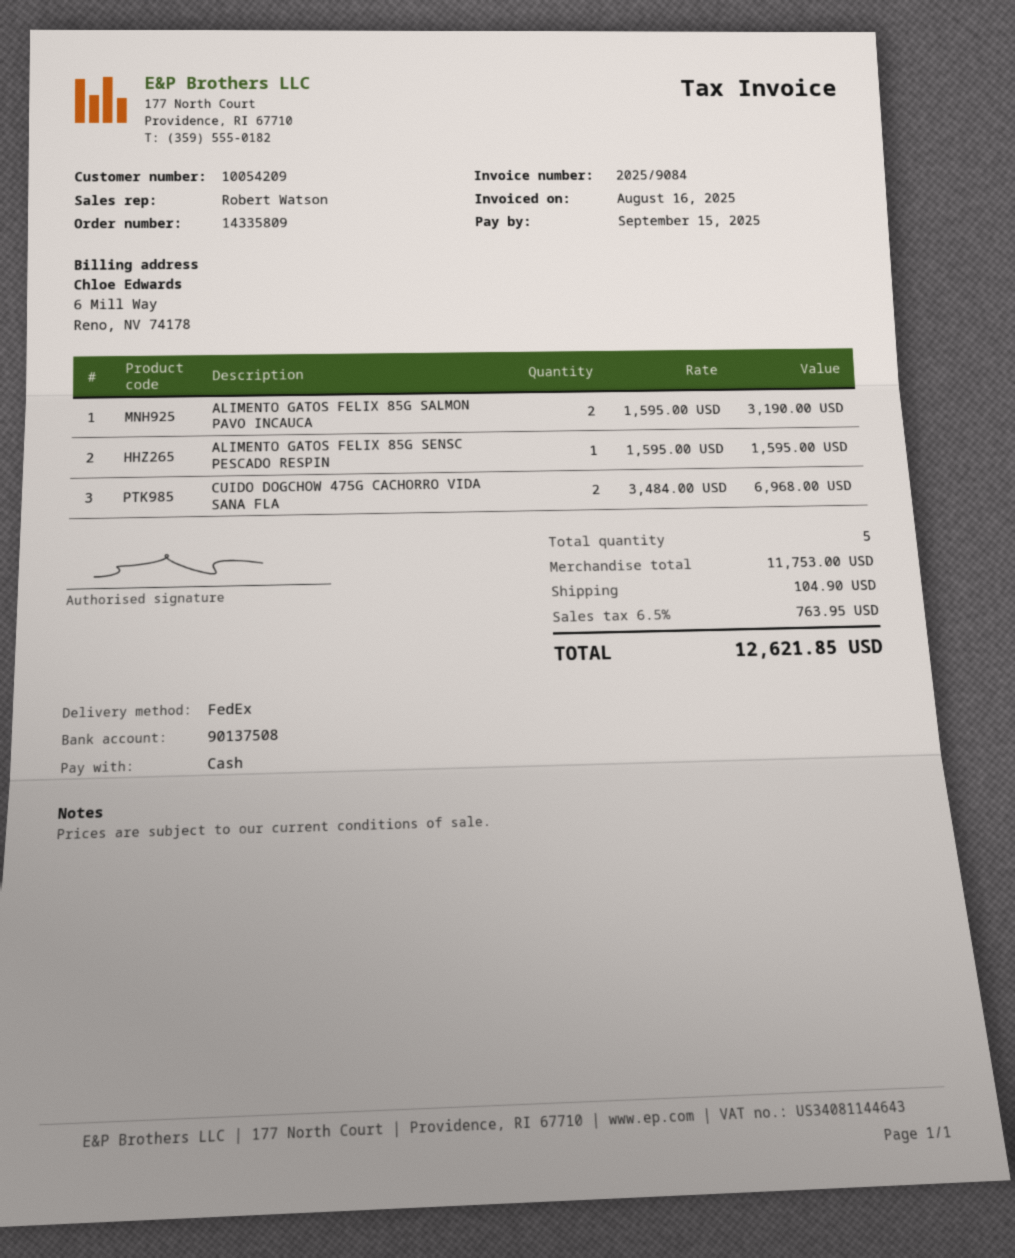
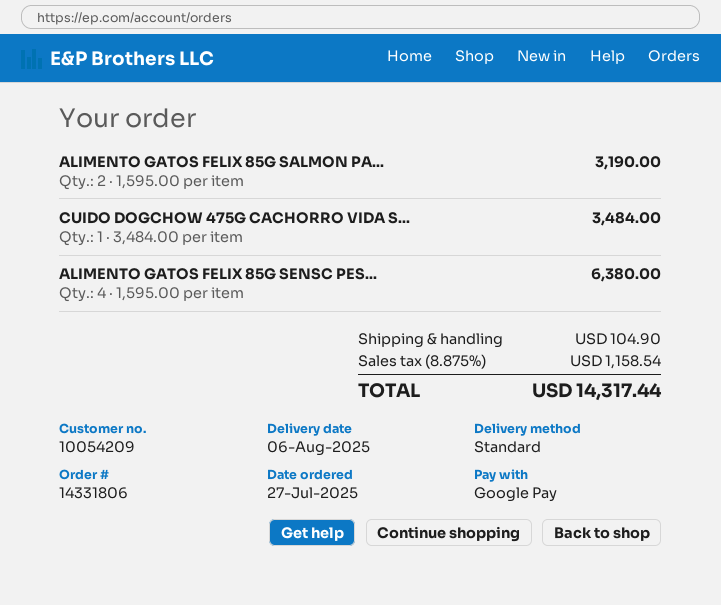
order number: 14335809 -> 14331806
payment method: cash -> Google Pay
shipping method: FedEx -> standard
ALIMENTO GATOS FELIX 85G SENSC PESCADO RESPIN: 1 x 1595.00 = 1595.00 -> 4 x 1595.00 = 6380.00
CUIDO DOGCHOW 475G CACHORRO VIDA SANA FLA: 2 x 3484.00 = 6968.00 -> 1 x 3484.00 = 3484.00
tax: 6.5% = 763.95 -> 8.875% = 1158.54
total: 12621.85 -> 14317.44

